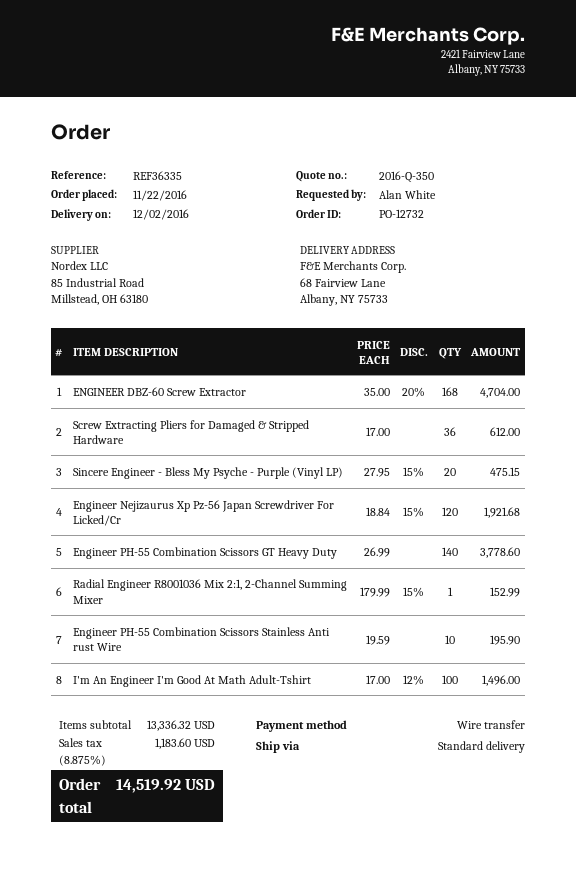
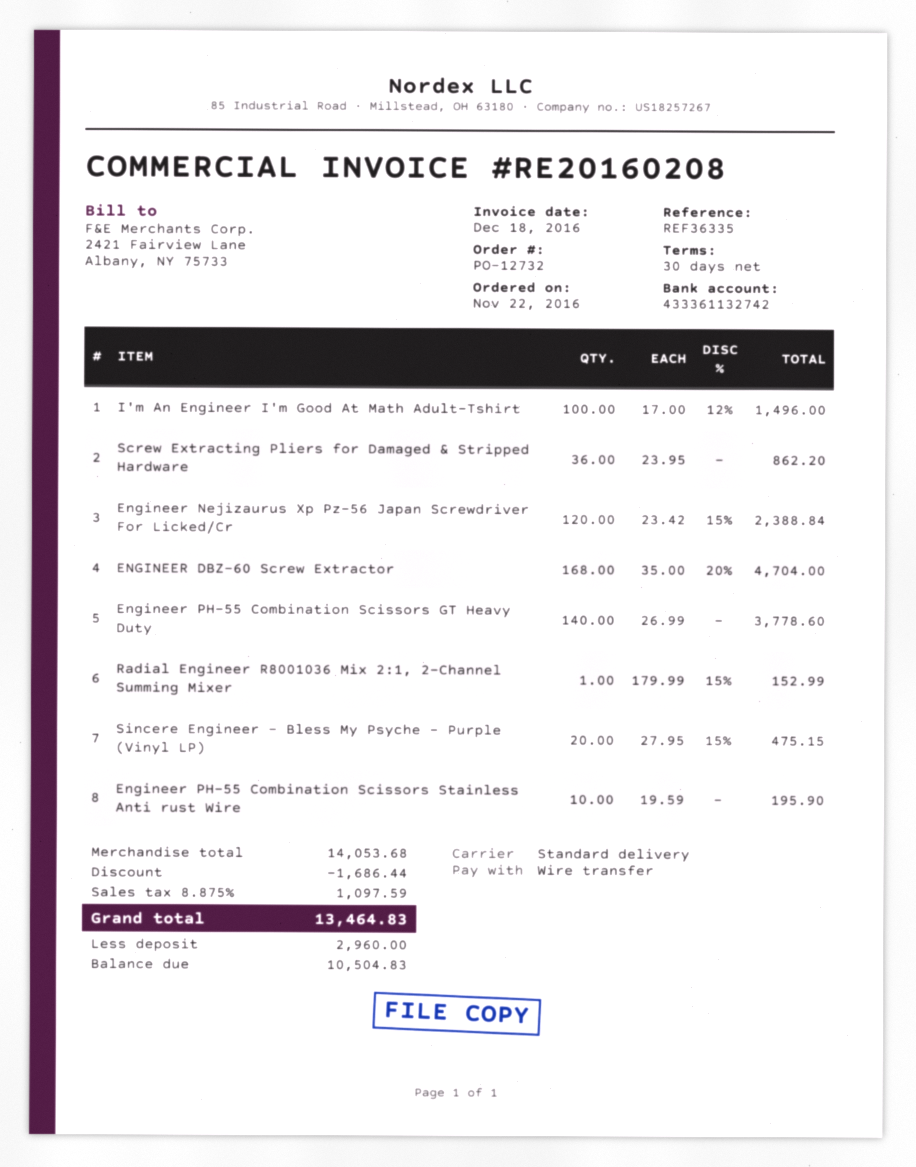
Screw Extracting Pliers for Damaged & Stripped Hardware: 36 x 17.00 = 612.00 -> 36 x 23.95 = 862.20
Engineer Nejizaurus Xp Pz-56 Japan Screwdriver For Licked/Cr: 120 x 18.84 - 15% = 1921.68 -> 120 x 23.42 - 15% = 2388.84
subtotal: 13336.32 -> 14053.68
discount: none -> 1686.44
tax: 8.875% = 1183.60 -> 8.875% = 1097.59
total: 14519.92 -> 13464.83

